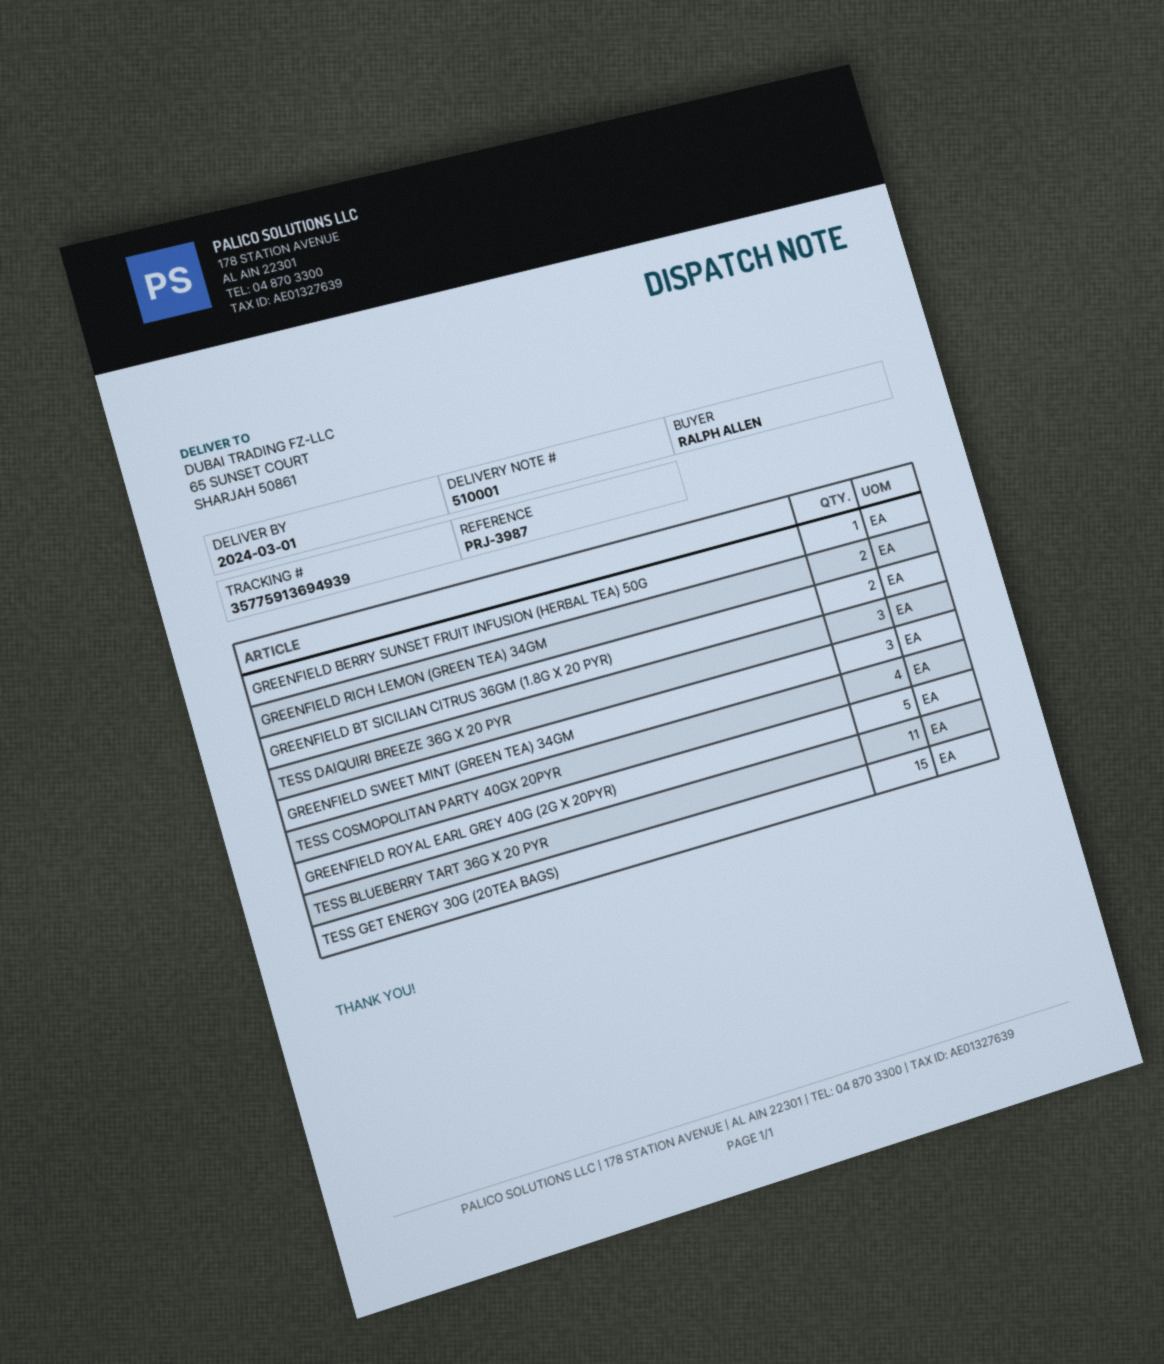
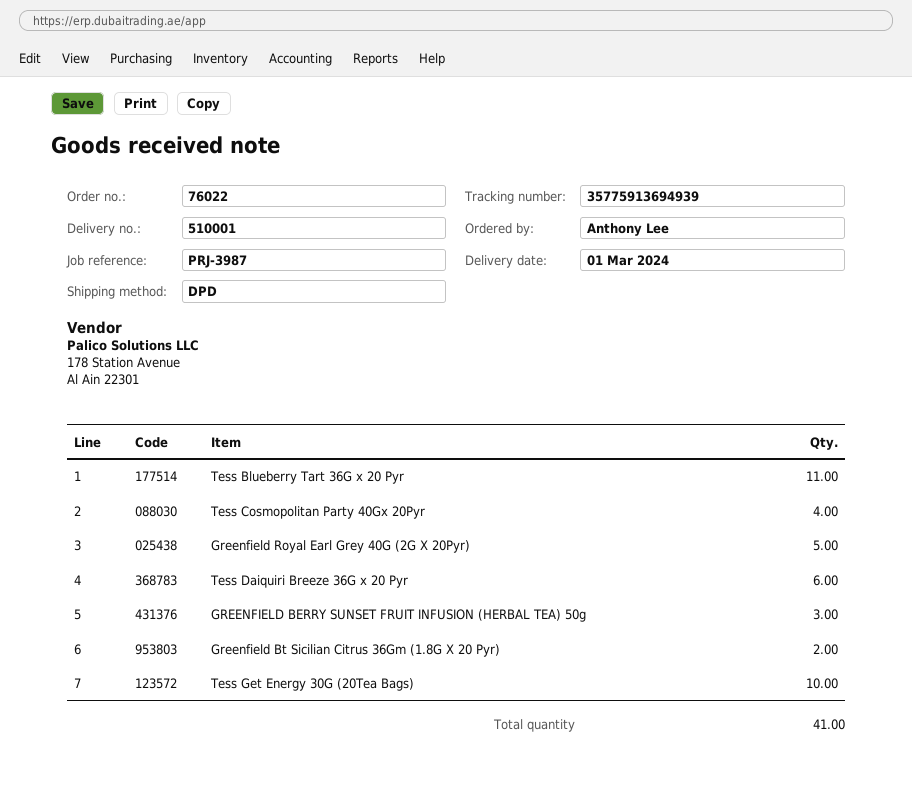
ordered by: RALPH ALLEN -> Anthony Lee
GREENFIELD BERRY SUNSET FRUIT INFUSION (HERBAL TEA) 50G: 1 -> 3
GREENFIELD RICH LEMON (GREEN TEA) 34GM: 2 -> none
TESS DAIQUIRI BREEZE 36G X 20 PYR: 3 -> 6
GREENFIELD SWEET MINT (GREEN TEA) 34GM: 3 -> none
TESS GET ENERGY 30G (20TEA BAGS): 15 -> 10

